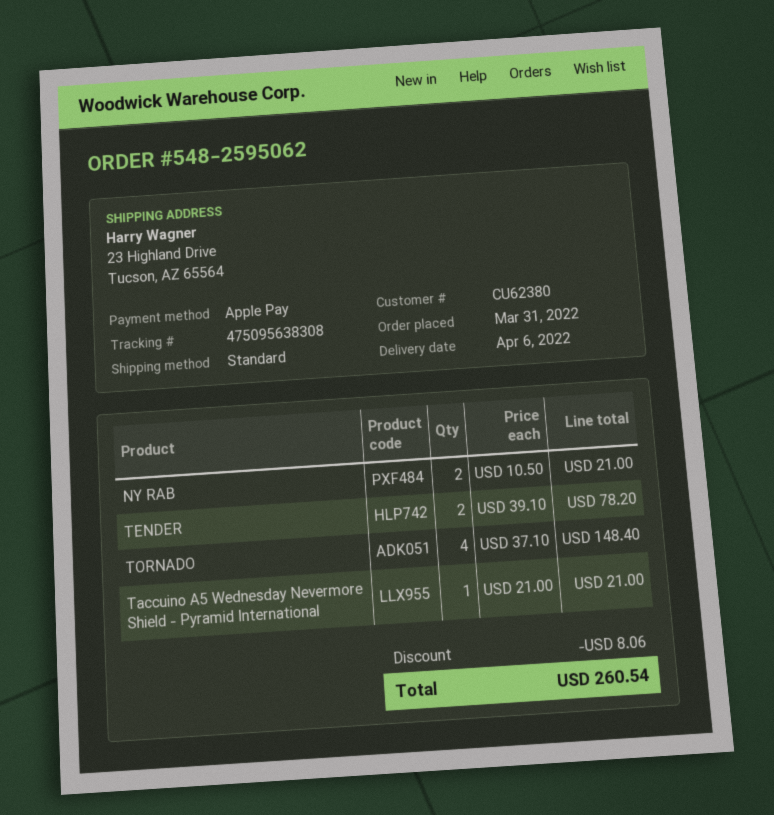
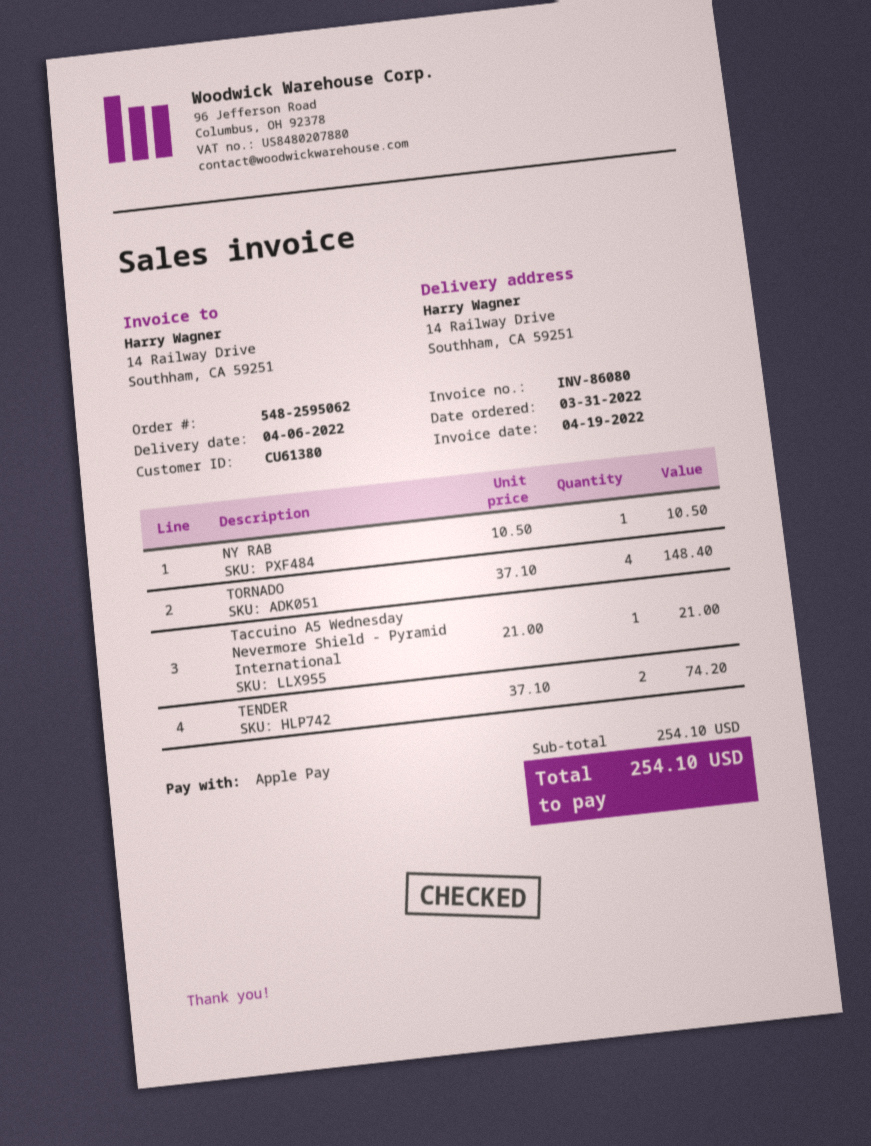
customer number: CU62380 -> CU61380
ship to: 23 Highland Drive, Tucson, AZ 65564 -> 14 Railway Drive, Southham, CA 59251
NY RAB: 2 x 10.50 = 21.00 -> 1 x 10.50 = 10.50
TENDER: 2 x 39.10 = 78.20 -> 2 x 37.10 = 74.20
discount: 8.06 -> none
total: 260.54 -> 254.10

